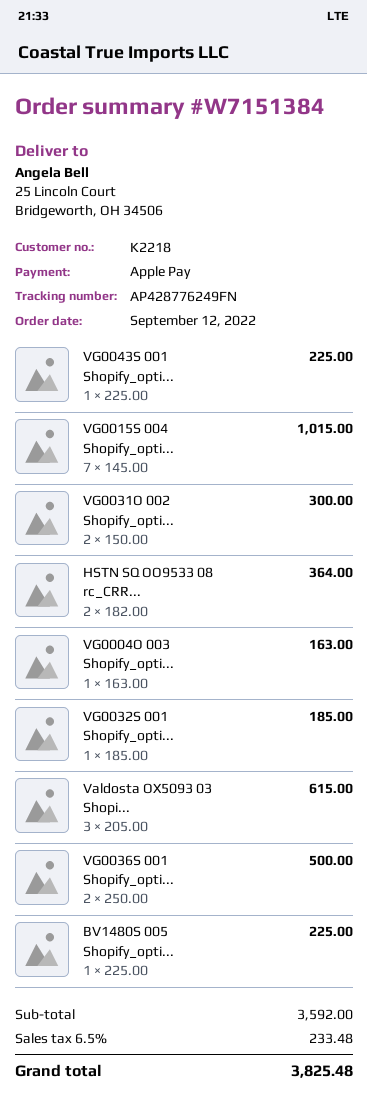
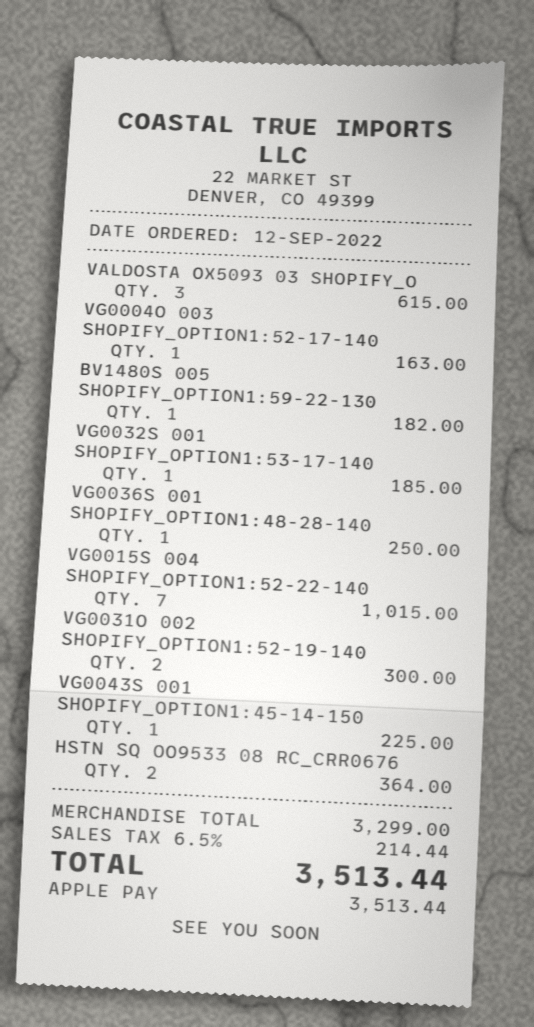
VG0036S 001 Shopify_opti...: 2 for 500.00 -> 1 for 250.00
BV1480S 005 Shopify_opti...: 1 for 225.00 -> 1 for 182.00
subtotal: 3592.00 -> 3299.00
tax: 6.5% = 233.48 -> 6.5% = 214.44
total: 3825.48 -> 3513.44

